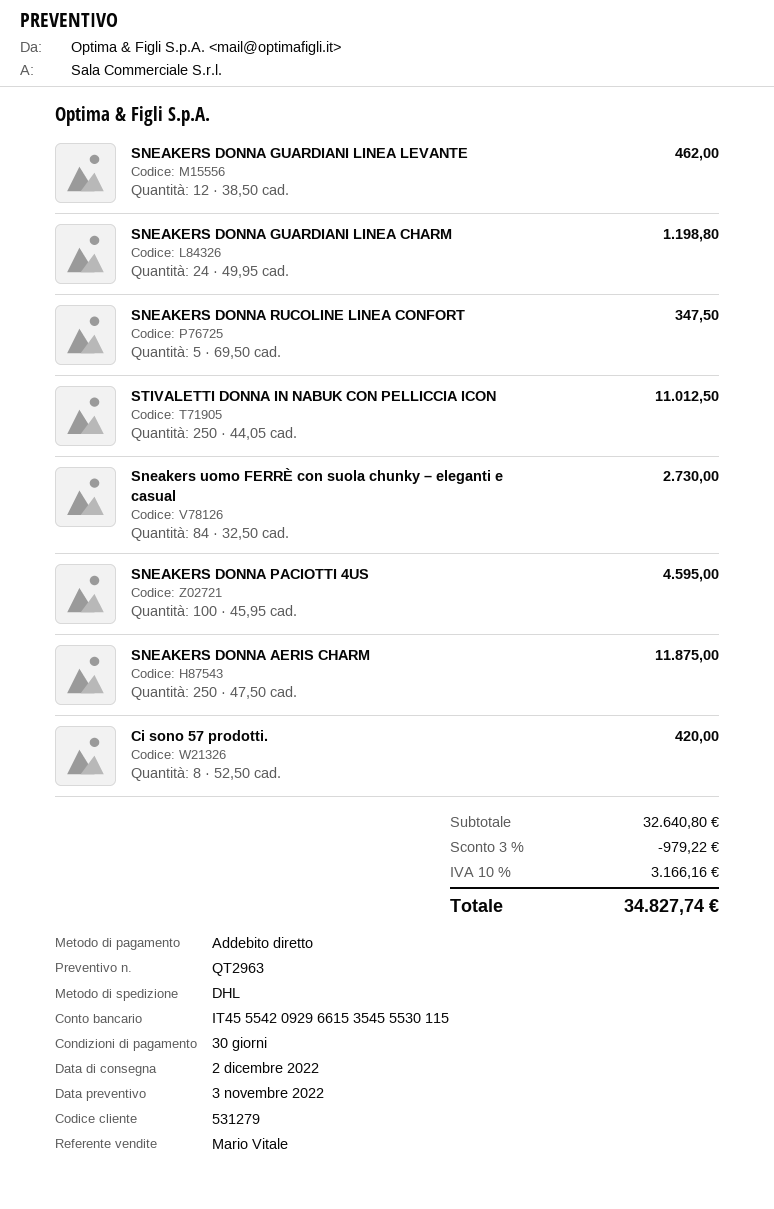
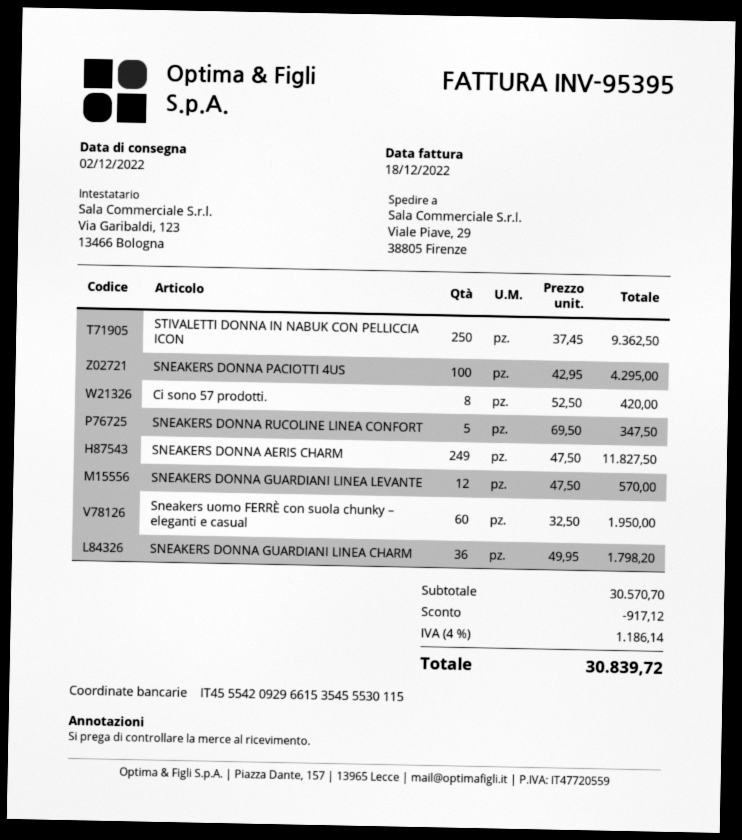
SNEAKERS DONNA GUARDIANI LINEA LEVANTE: 12 x 38.50 = 462.00 -> 12 x 47.50 = 570.00
SNEAKERS DONNA GUARDIANI LINEA CHARM: 24 x 49.95 = 1198.80 -> 36 x 49.95 = 1798.20
STIVALETTI DONNA IN NABUK CON PELLICCIA ICON: 250 x 44.05 = 11012.50 -> 250 x 37.45 = 9362.50
Sneakers uomo FERRÈ con suola chunky – eleganti e casual: 84 x 32.50 = 2730.00 -> 60 x 32.50 = 1950.00
SNEAKERS DONNA PACIOTTI 4US: 100 x 45.95 = 4595.00 -> 100 x 42.95 = 4295.00
SNEAKERS DONNA AERIS CHARM: 250 x 47.50 = 11875.00 -> 249 x 47.50 = 11827.50
subtotal: 32640.80 -> 30570.70
discount: 979.22 -> 917.12
tax: 10% = 3166.16 -> 4% = 1186.14
total: 34827.74 -> 30839.72

